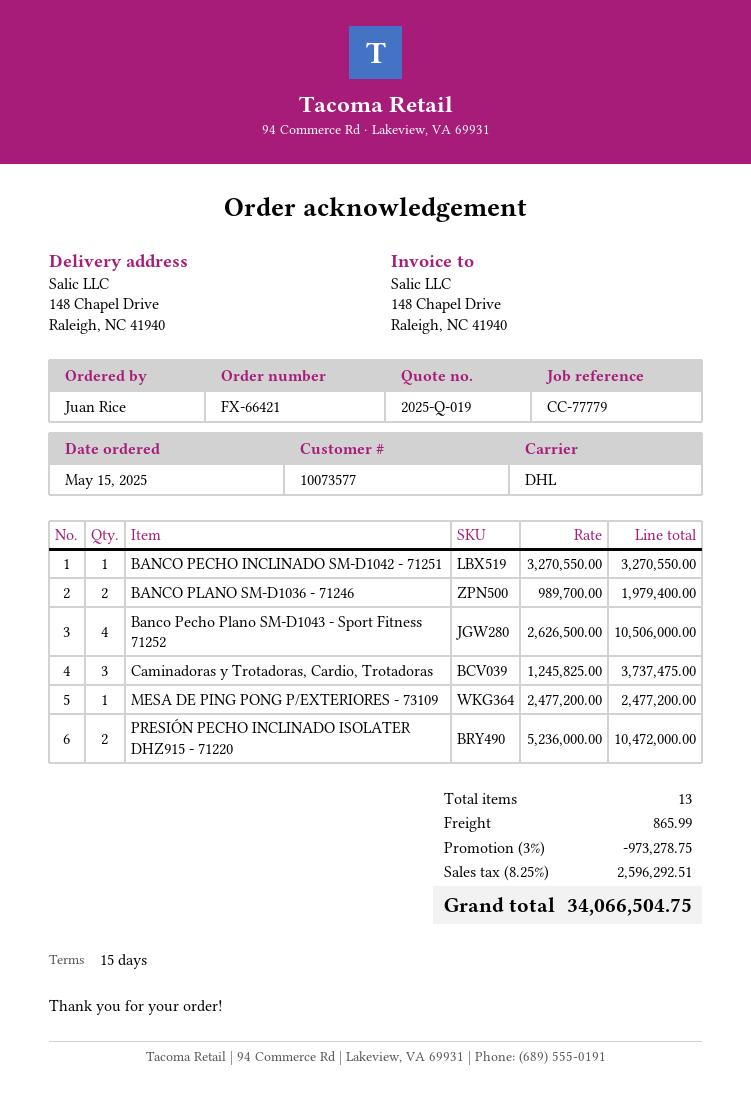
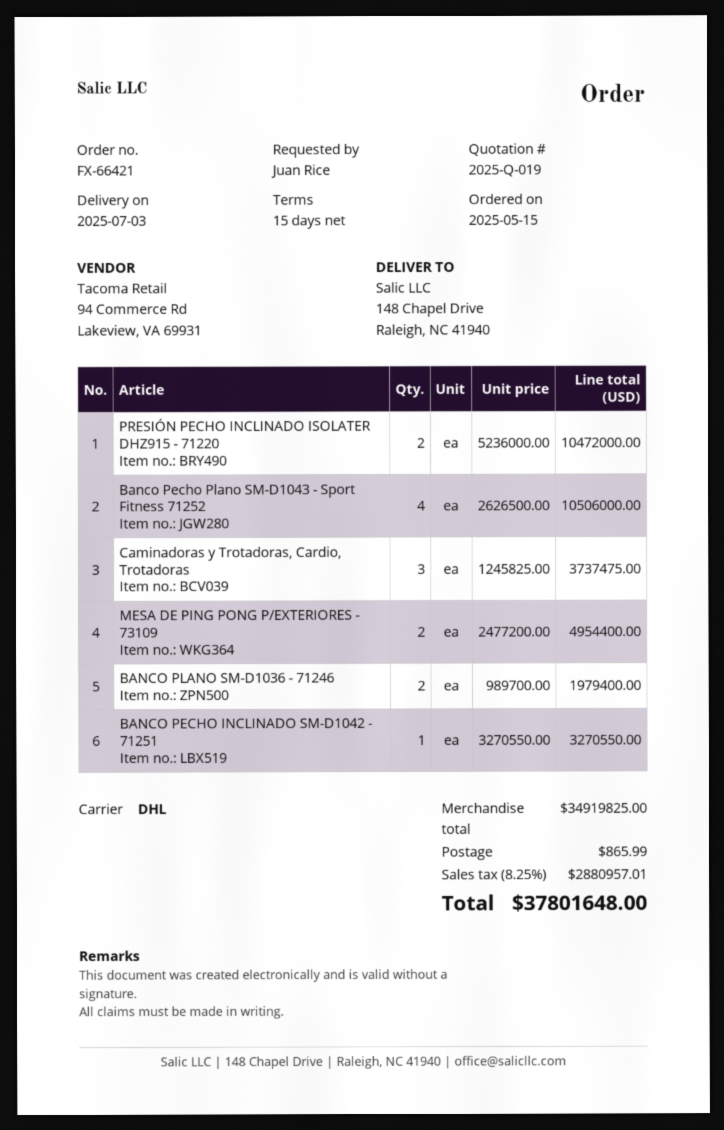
MESA DE PING PONG P/EXTERIORES - 73109: 1 x 2477200.00 = 2477200.00 -> 2 x 2477200.00 = 4954400.00
discount: 3% = 973278.75 -> none
tax: 8.25% = 2596292.51 -> 8.25% = 2880957.01
total: 34066504.75 -> 37801648.00

